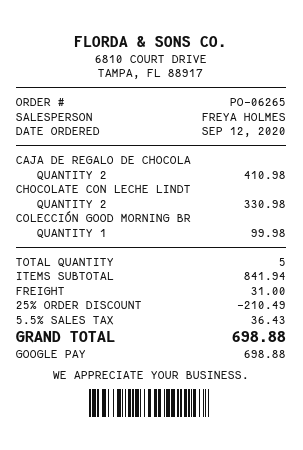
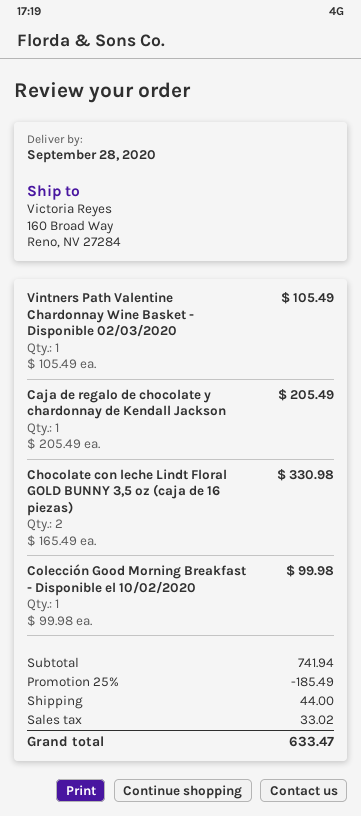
CAJA DE REGALO DE CHOCOLA: 2 for 410.98 -> 1 for 205.49
Vintners Path Valentine Chardonnay Wine Basket - Disponible 02/03/2020: none -> 1 for 105.49
subtotal: 841.94 -> 741.94
discount: 25% = 210.49 -> 25% = 185.49
shipping: 31.00 -> 44.00
tax: 36.43 -> 33.02
total: 698.88 -> 633.47

